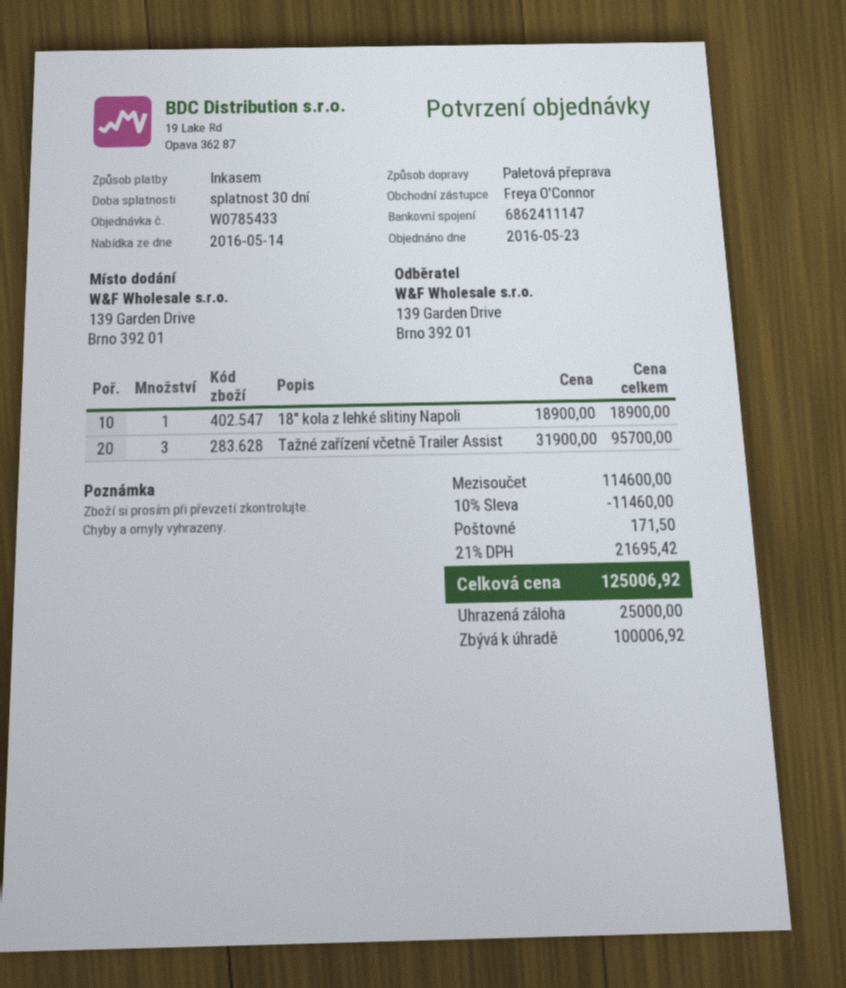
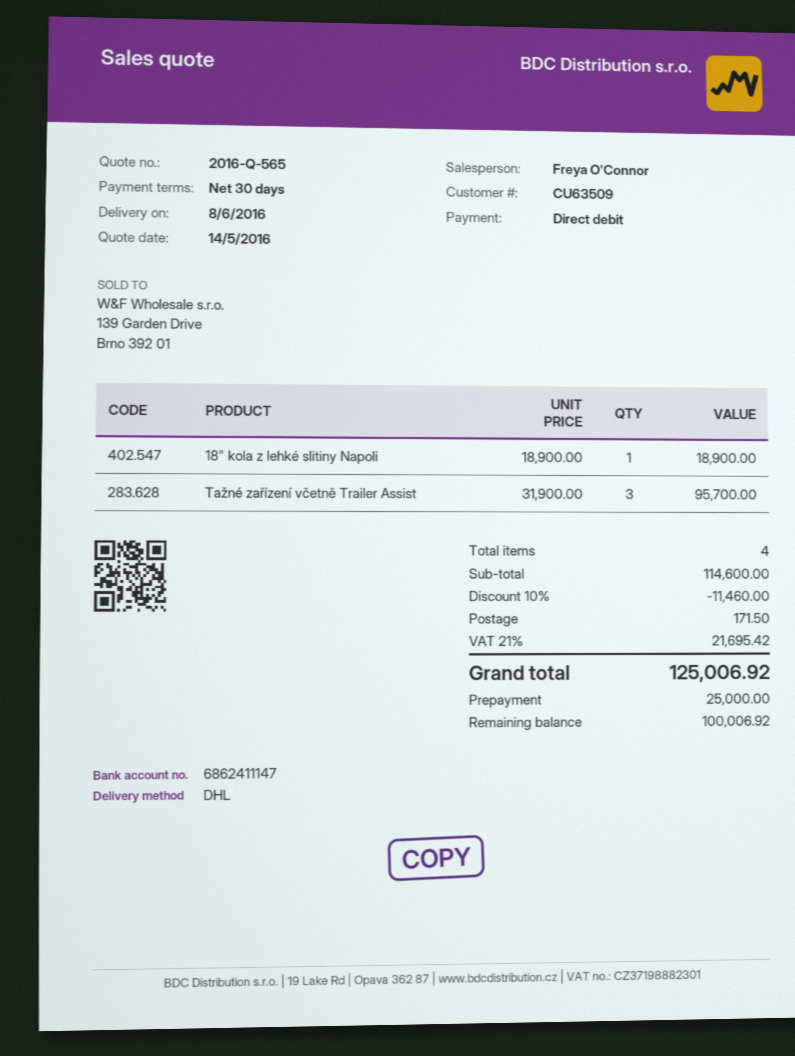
shipping method: pallet freight -> DHL

